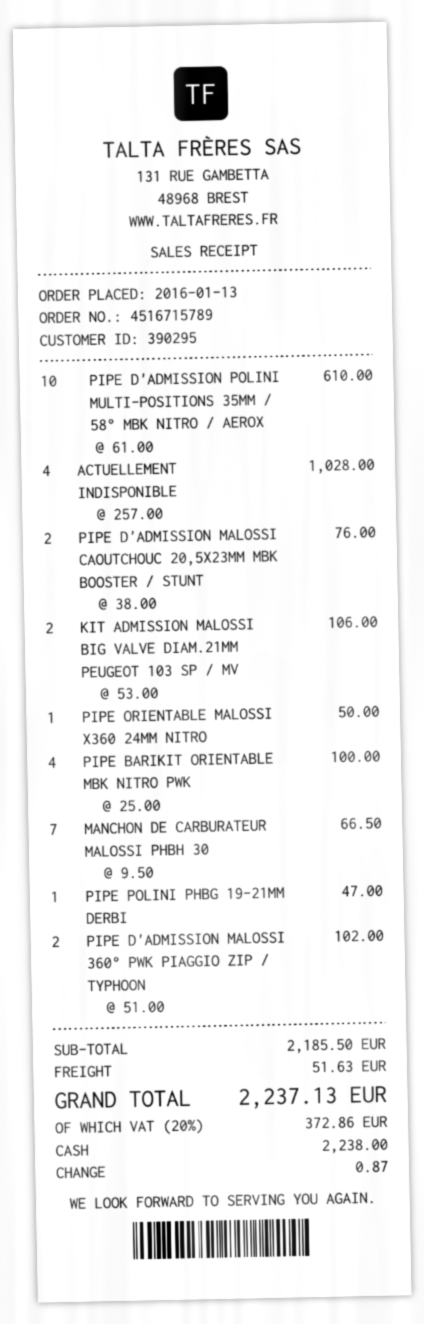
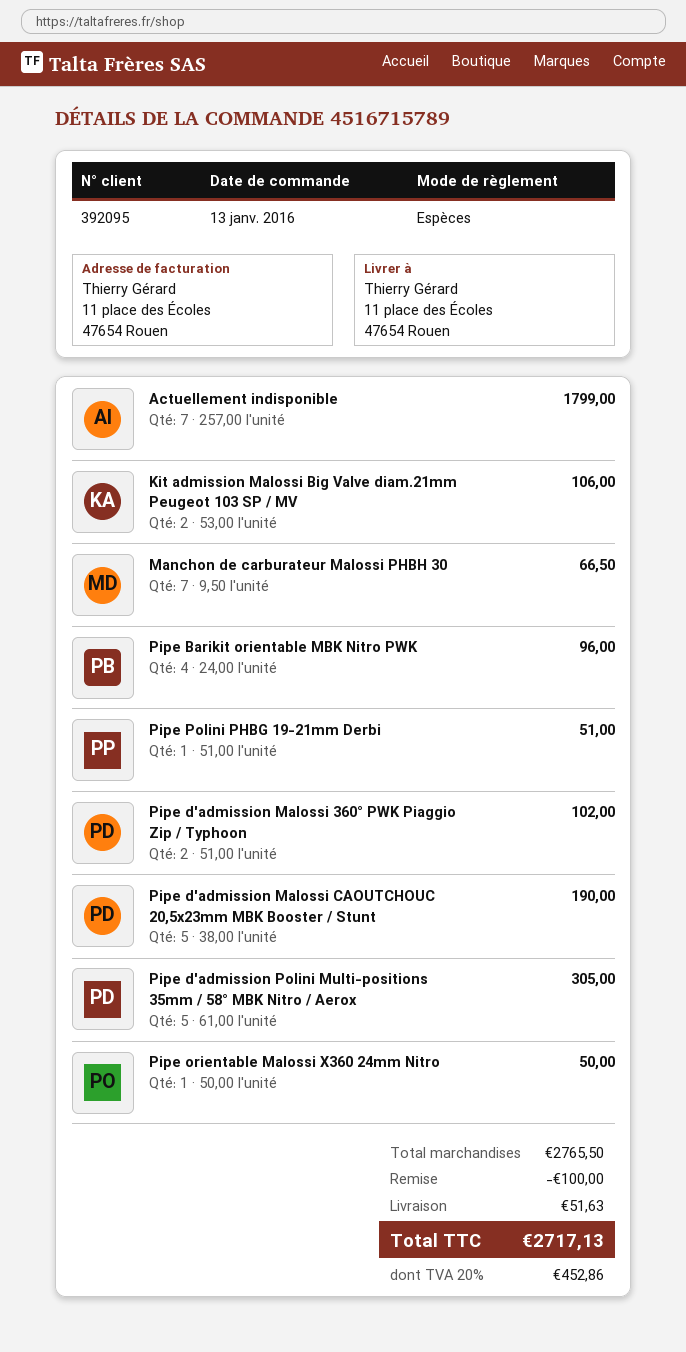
customer number: 390295 -> 392095
PIPE D'ADMISSION POLINI MULTI-POSITIONS 35MM / 58° MBK NITRO / AEROX: 10 x 61.00 = 610.00 -> 5 x 61.00 = 305.00
ACTUELLEMENT INDISPONIBLE: 4 x 257.00 = 1028.00 -> 7 x 257.00 = 1799.00
PIPE D'ADMISSION MALOSSI CAOUTCHOUC 20,5X23MM MBK BOOSTER / STUNT: 2 x 38.00 = 76.00 -> 5 x 38.00 = 190.00
PIPE BARIKIT ORIENTABLE MBK NITRO PWK: 4 x 25.00 = 100.00 -> 4 x 24.00 = 96.00
PIPE POLINI PHBG 19-21MM DERBI: 1 x 47.00 = 47.00 -> 1 x 51.00 = 51.00
subtotal: 2185.50 -> 2765.50
discount: none -> 100.00
tax: 20% = 372.86 -> 20% = 452.86
total: 2237.13 -> 2717.13

